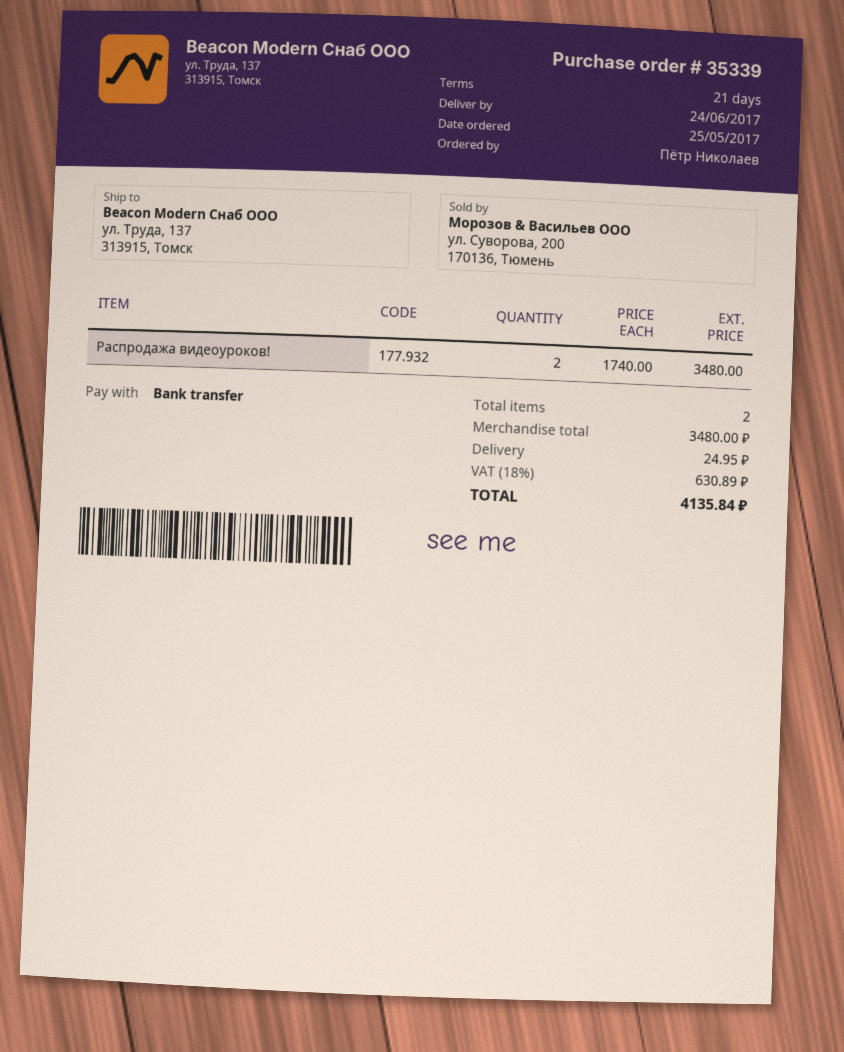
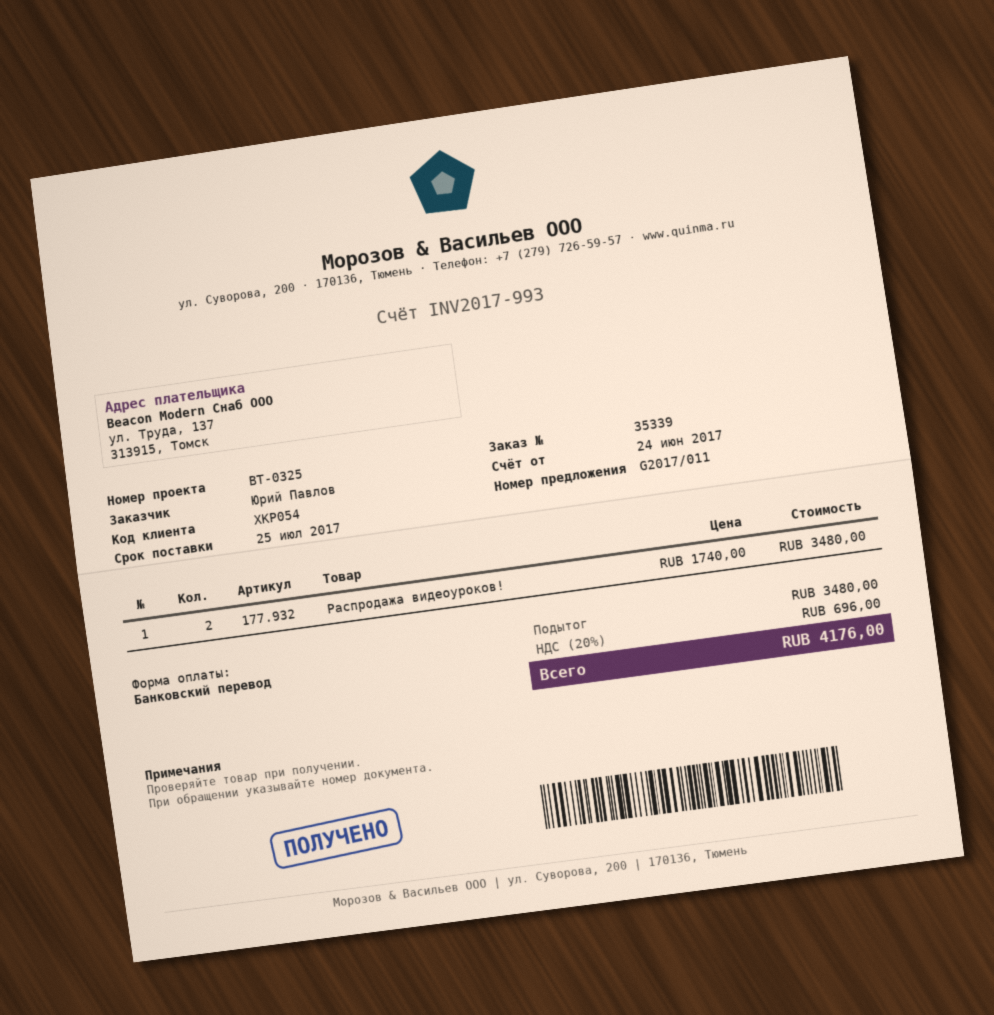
delivery date: 2017-06-24 -> 2017-07-25
ordered by: Пётр Николаев -> Юрий Павлов
shipping: 24.95 -> none
tax: 18% = 630.89 -> 20% = 696.00
total: 4135.84 -> 4176.00

